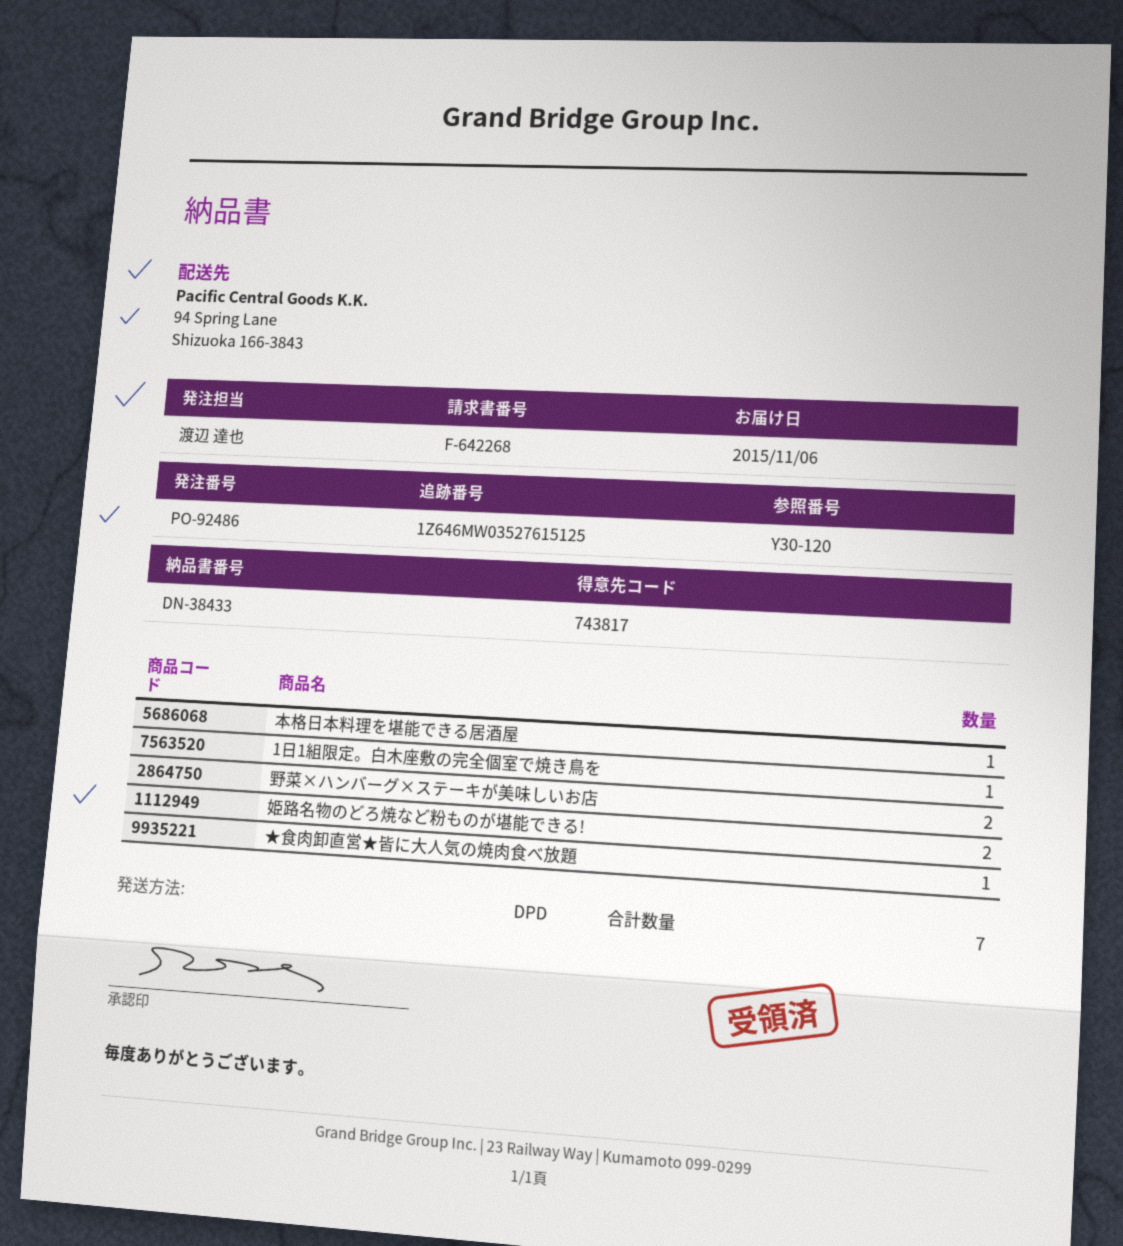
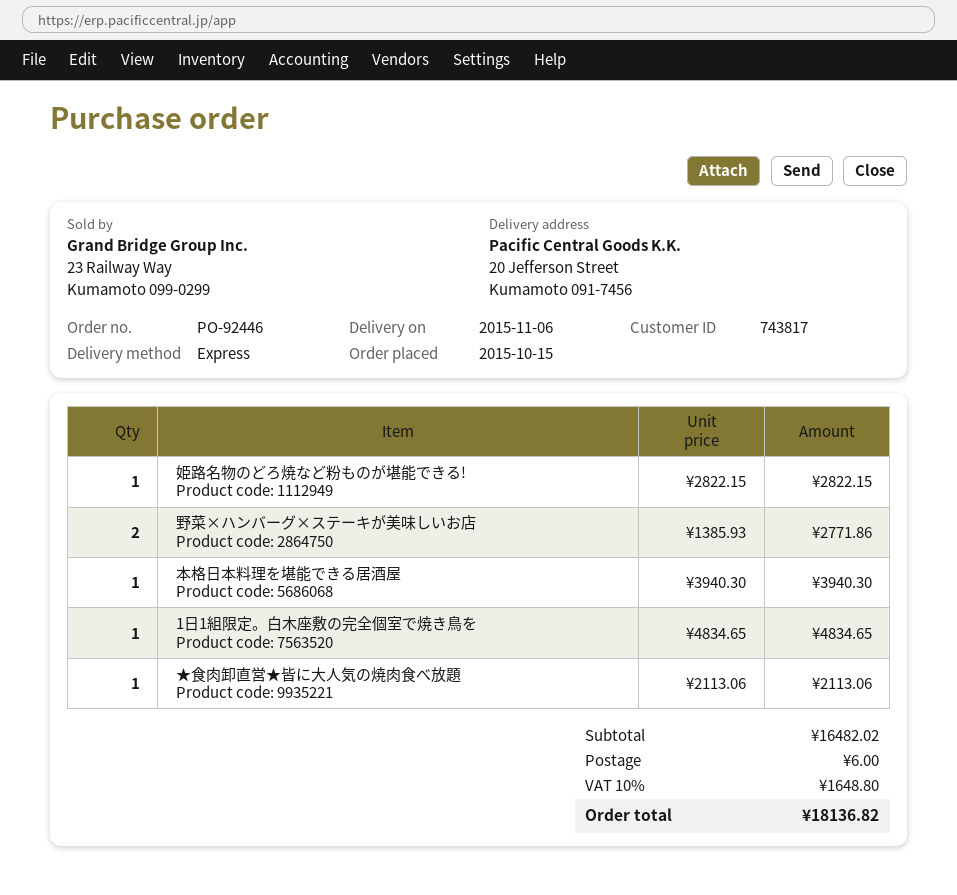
order number: PO-92486 -> PO-92446
shipping method: DPD -> express
ship to: 94 Spring Lane, Shizuoka 166-3843 -> 20 Jefferson Street, Kumamoto 091-7456
姫路名物のどろ焼など粉ものが堪能できる!: 2 -> 1

